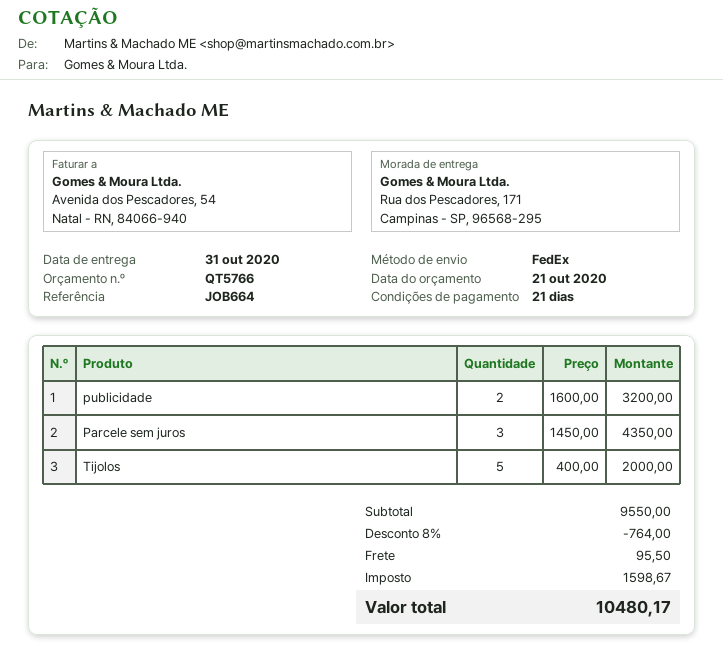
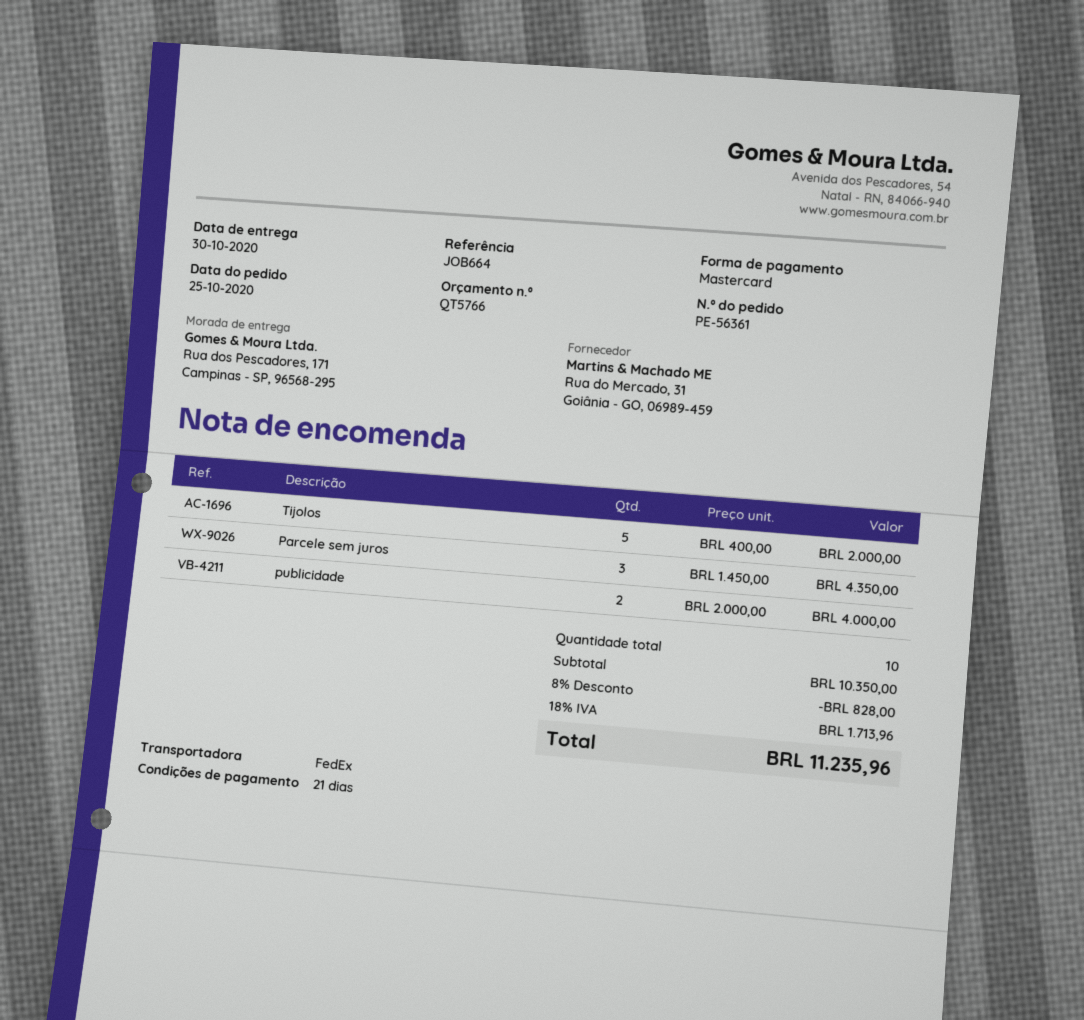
delivery date: 2020-10-31 -> 2020-10-30
publicidade: 2 x 1600.00 = 3200.00 -> 2 x 2000.00 = 4000.00
subtotal: 9550.00 -> 10350.00
discount: 8% = 764.00 -> 8% = 828.00
shipping: 95.50 -> none
tax: 1598.67 -> 1713.96
total: 10480.17 -> 11235.96

